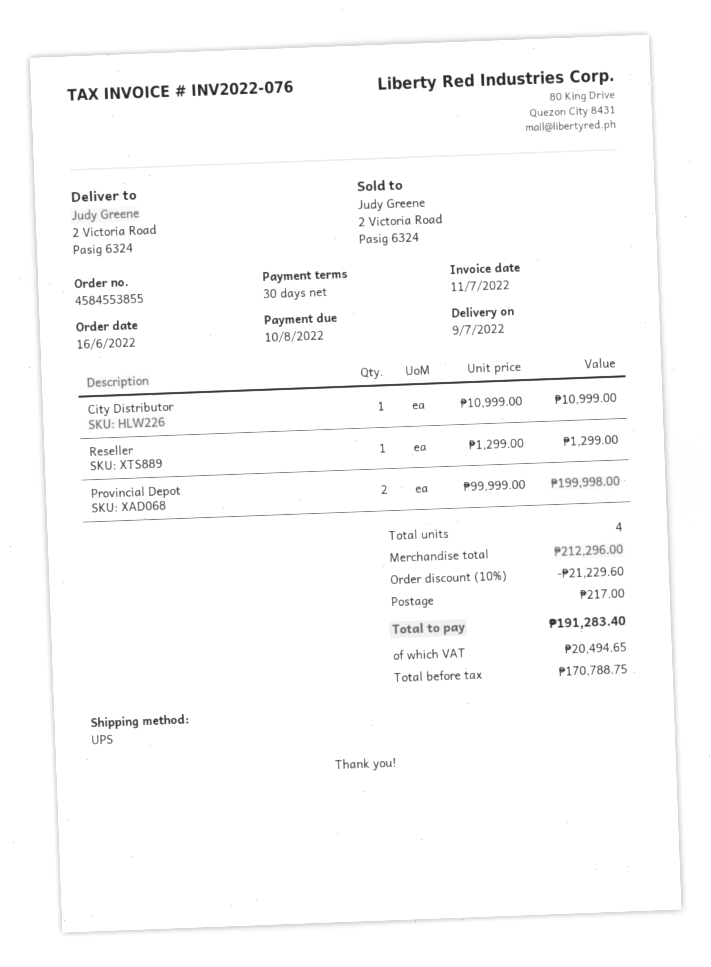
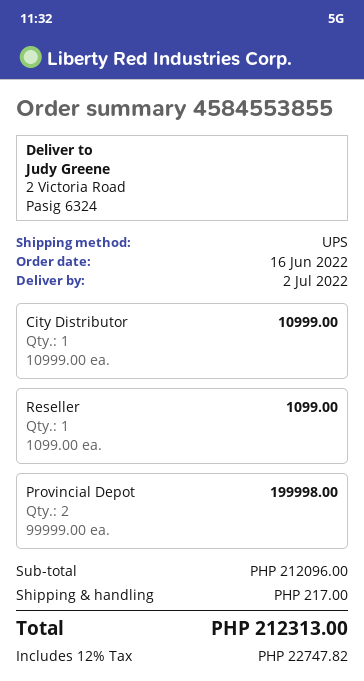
delivery date: 2022-07-09 -> 2022-07-02
Reseller: 1 x 1299.00 = 1299.00 -> 1 x 1099.00 = 1099.00
subtotal: 212296.00 -> 212096.00
discount: 10% = 21229.60 -> none
tax: 20494.65 -> 22747.82
total: 191283.40 -> 212313.00

